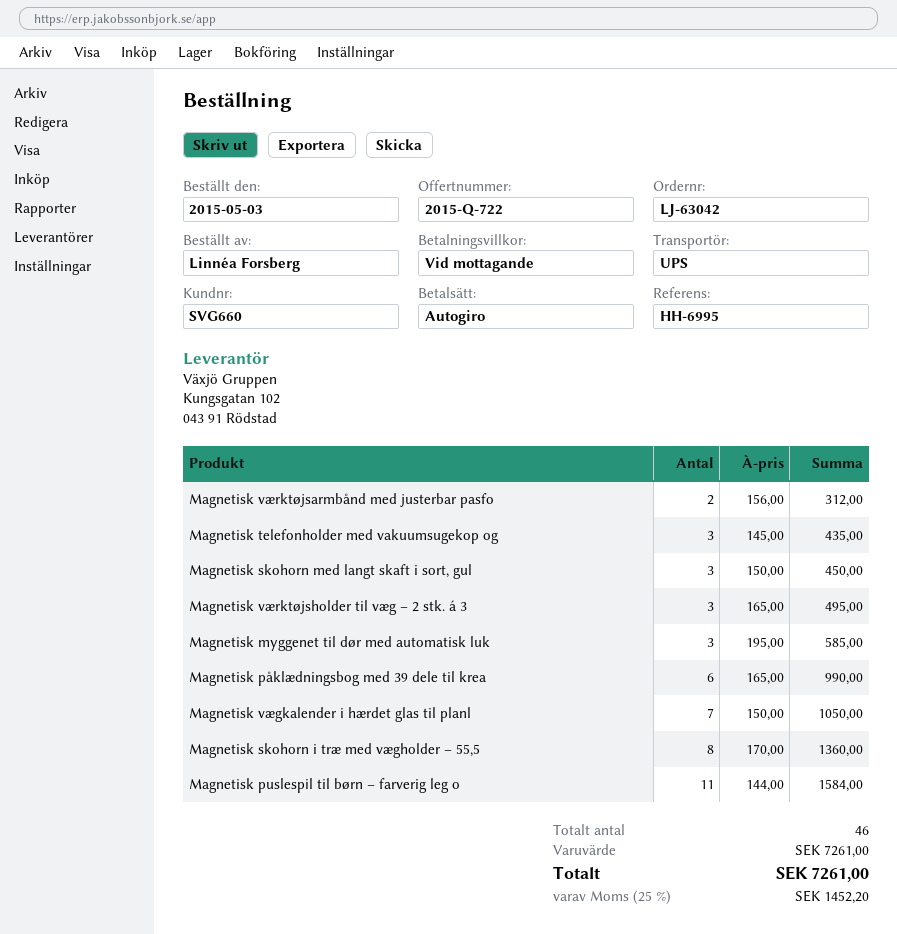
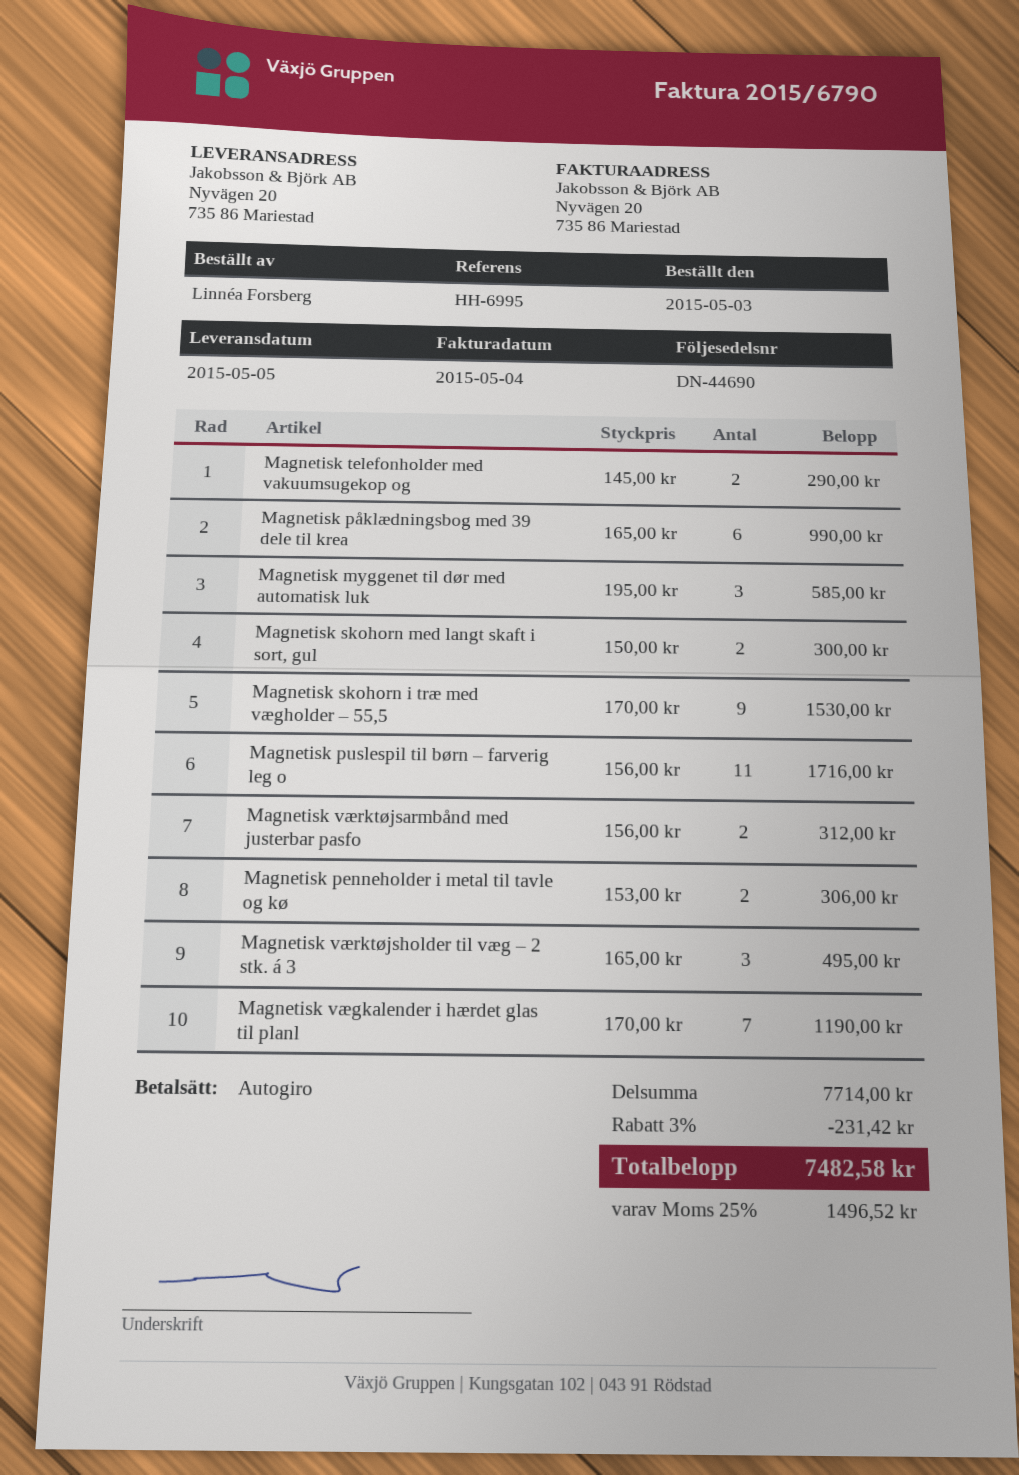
Magnetisk telefonholder med vakuumsugekop og: 3 x 145.00 = 435.00 -> 2 x 145.00 = 290.00
Magnetisk skohorn med langt skaft i sort, gul: 3 x 150.00 = 450.00 -> 2 x 150.00 = 300.00
Magnetisk vægkalender i hærdet glas til planl: 7 x 150.00 = 1050.00 -> 7 x 170.00 = 1190.00
Magnetisk skohorn i træ med vægholder – 55,5: 8 x 170.00 = 1360.00 -> 9 x 170.00 = 1530.00
Magnetisk puslespil til børn – farverig leg o: 11 x 144.00 = 1584.00 -> 11 x 156.00 = 1716.00
Magnetisk penneholder i metal til tavle og kø: none -> 2 x 153.00 = 306.00
subtotal: 7261.00 -> 7714.00
discount: none -> 3% = 231.42
tax: 25% = 1452.20 -> 25% = 1496.52
total: 7261.00 -> 7482.58

